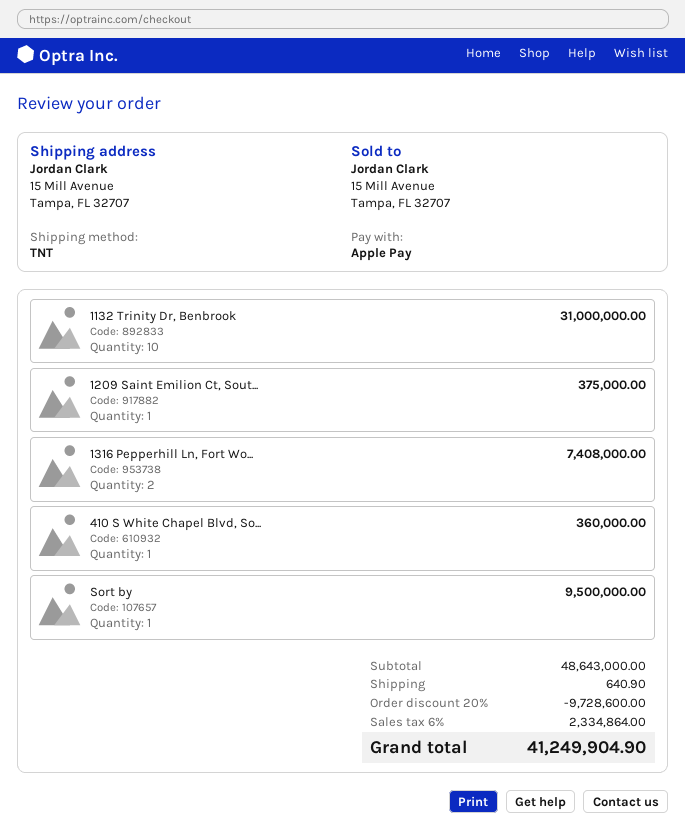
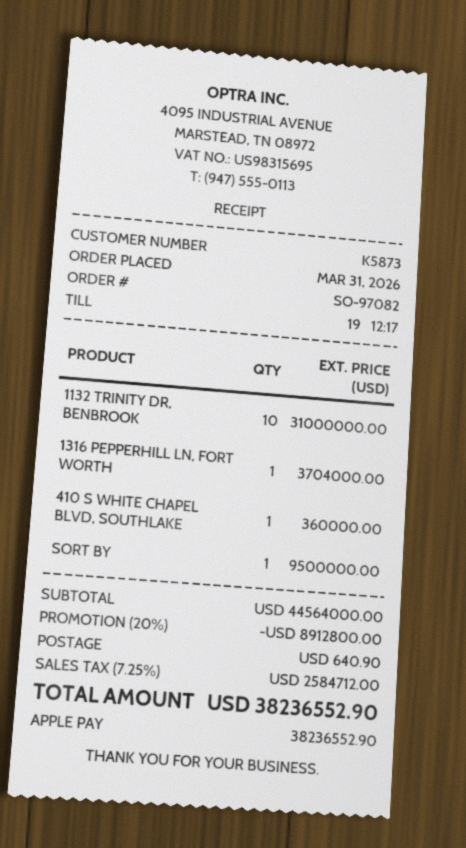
1209 Saint Emilion Ct, Sout...: 1 for 375000.00 -> none
1316 Pepperhill Ln, Fort Wo...: 2 for 7408000.00 -> 1 for 3704000.00
subtotal: 48643000.00 -> 44564000.00
discount: 20% = 9728600.00 -> 20% = 8912800.00
tax: 6% = 2334864.00 -> 7.25% = 2584712.00
total: 41249904.90 -> 38236552.90

